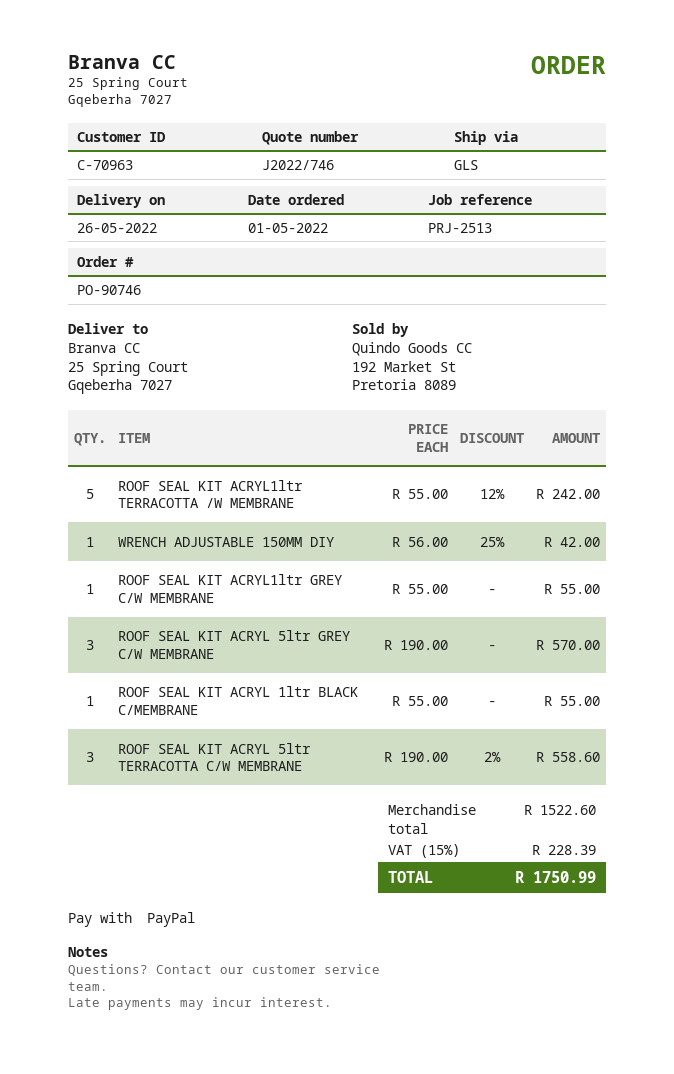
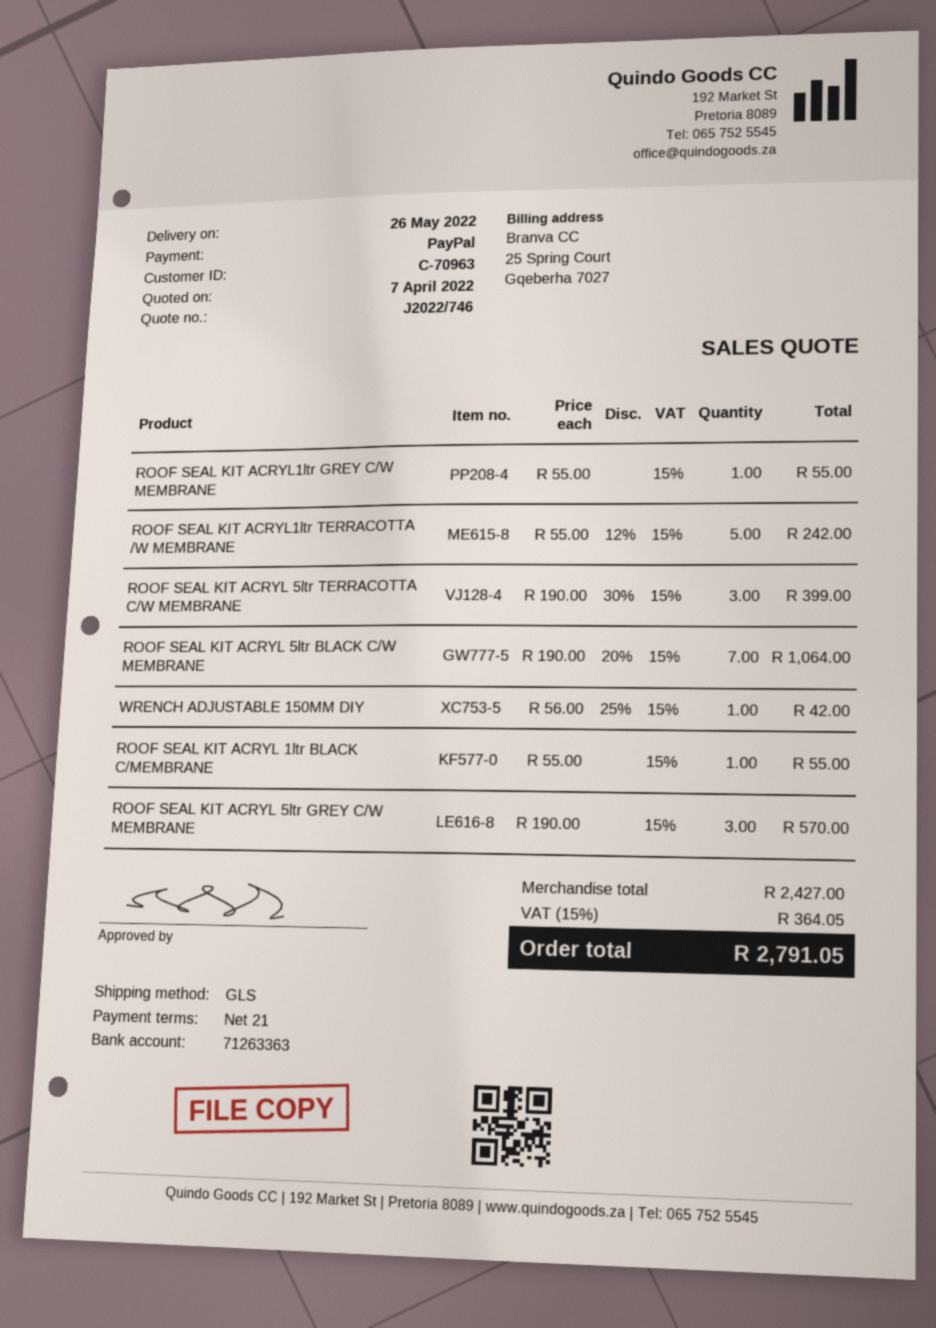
ROOF SEAL KIT ACRYL 5ltr TERRACOTTA C/W MEMBRANE: 3 x 190.00 - 2% = 558.60 -> 3 x 190.00 - 30% = 399.00
ROOF SEAL KIT ACRYL 5ltr BLACK C/W MEMBRANE: none -> 7 x 190.00 - 20% = 1064.00
subtotal: 1522.60 -> 2427.00
tax: 15% = 228.39 -> 15% = 364.05
total: 1750.99 -> 2791.05

